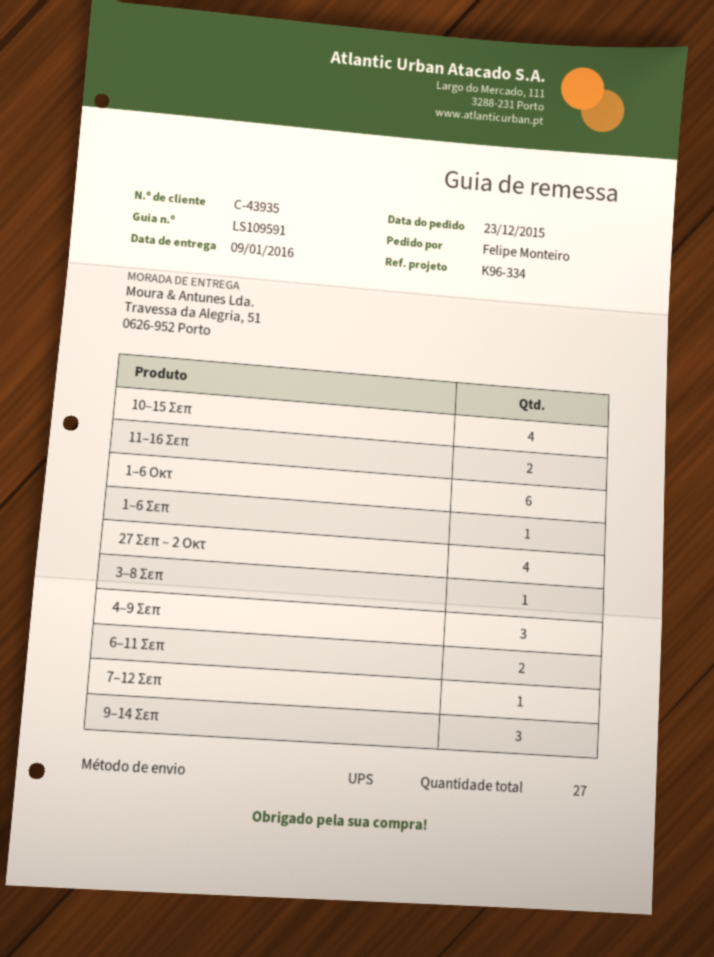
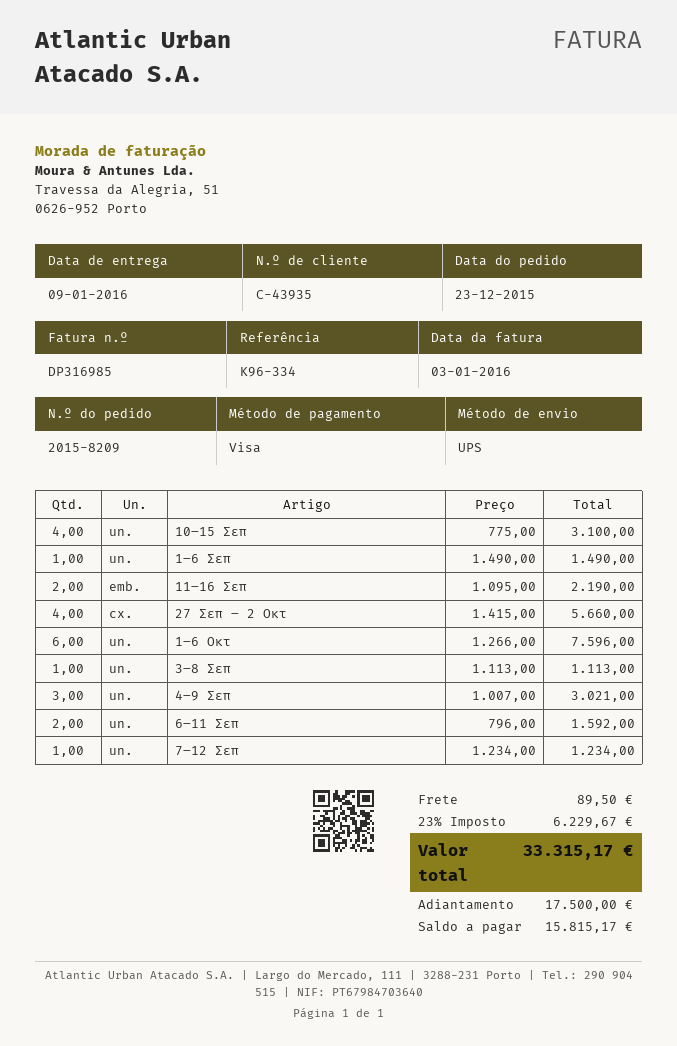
9–14 Σεπ: 3 -> none

